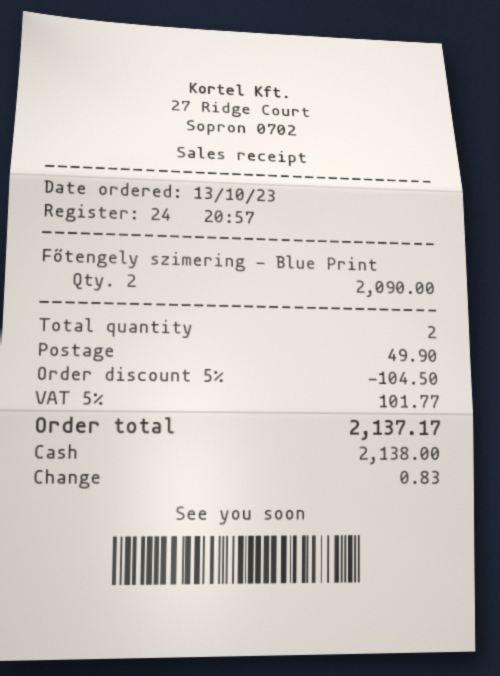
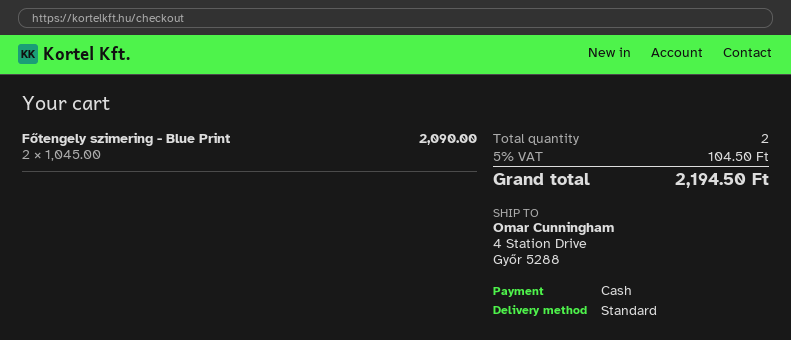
discount: 5% = 104.50 -> none
shipping: 49.90 -> none
tax: 5% = 101.77 -> 5% = 104.50
total: 2137.17 -> 2194.50

